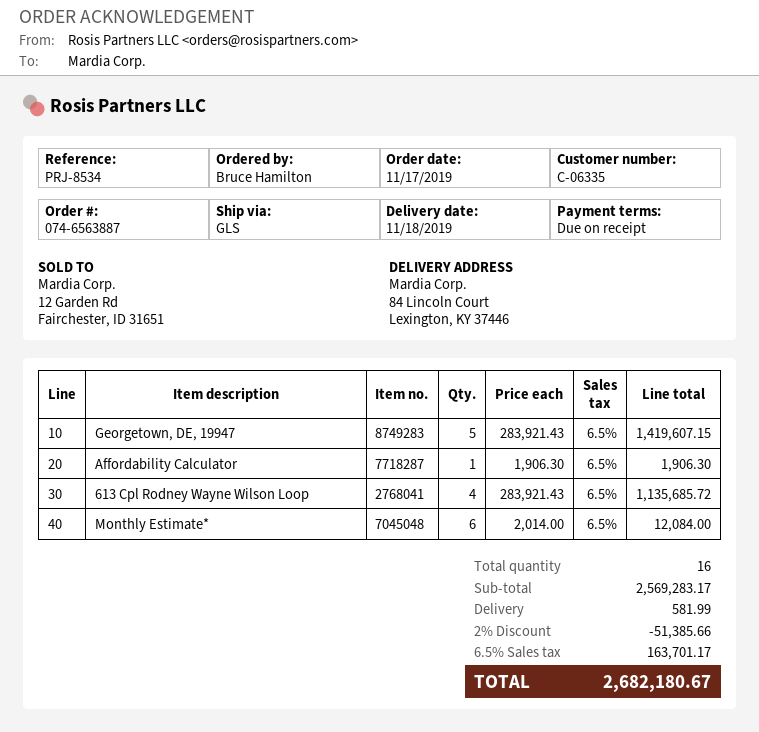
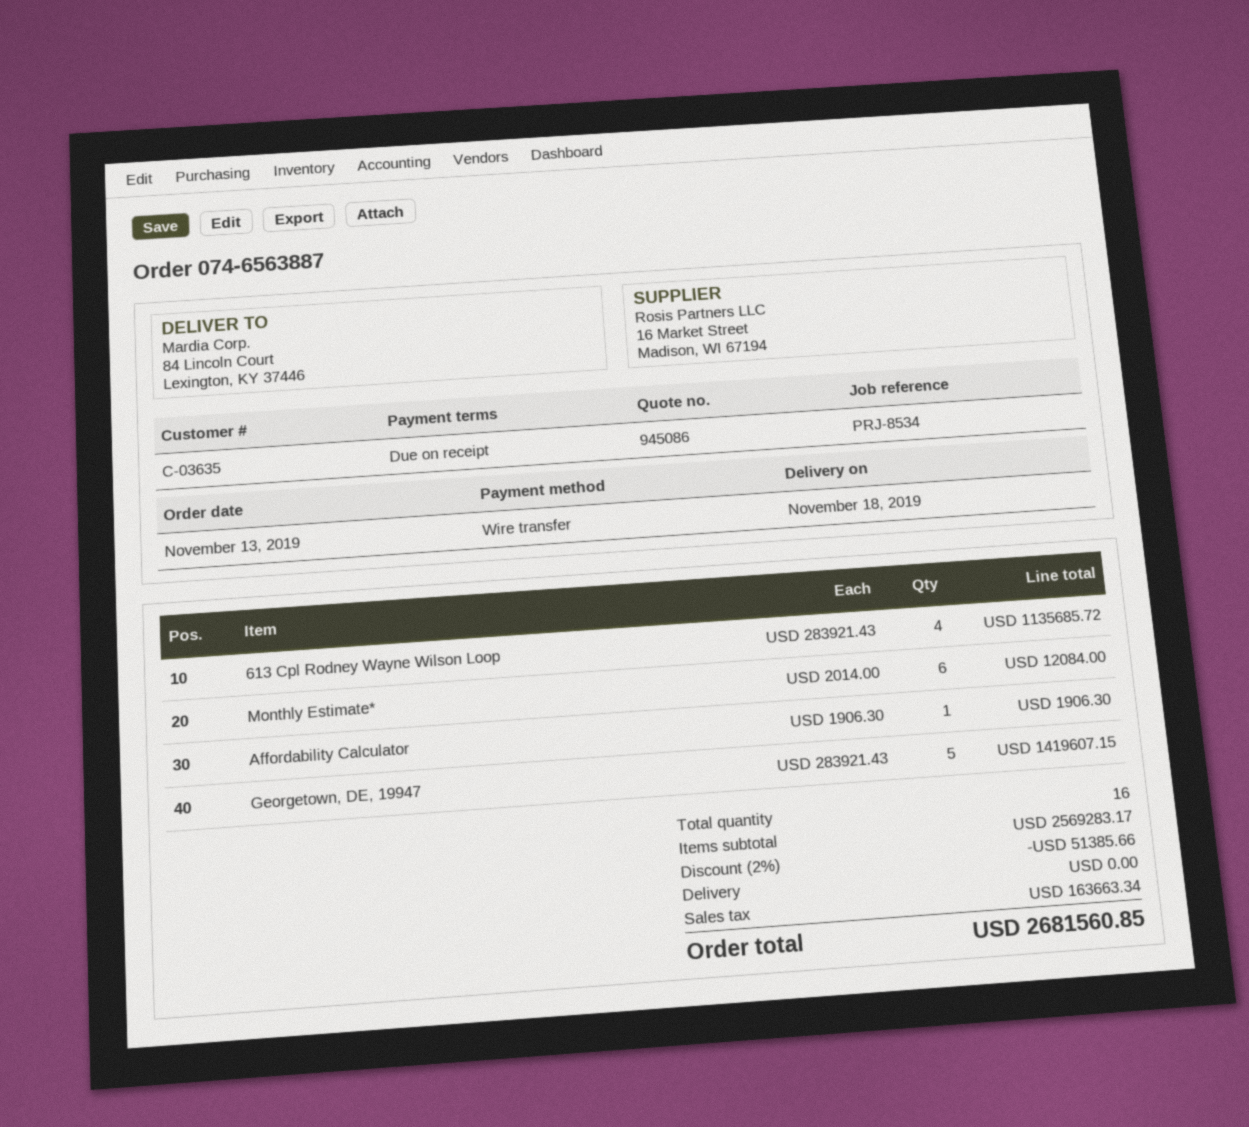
order date: 2019-11-17 -> 2019-11-13
customer number: C-06335 -> C-03635
shipping: 581.99 -> 0.00
tax: 163701.17 -> 163663.34
total: 2682180.67 -> 2681560.85

